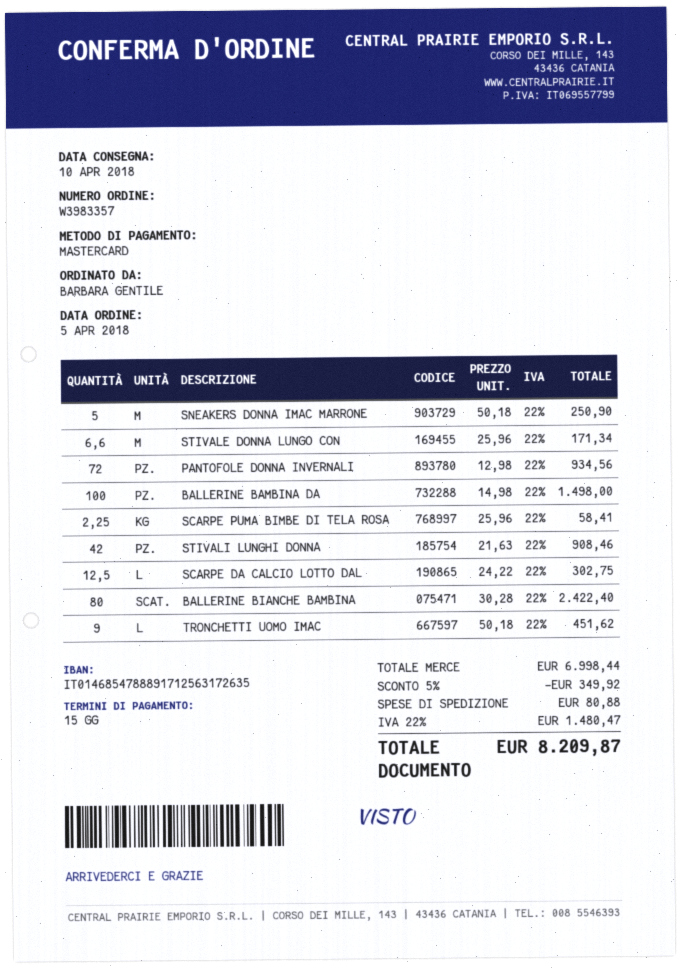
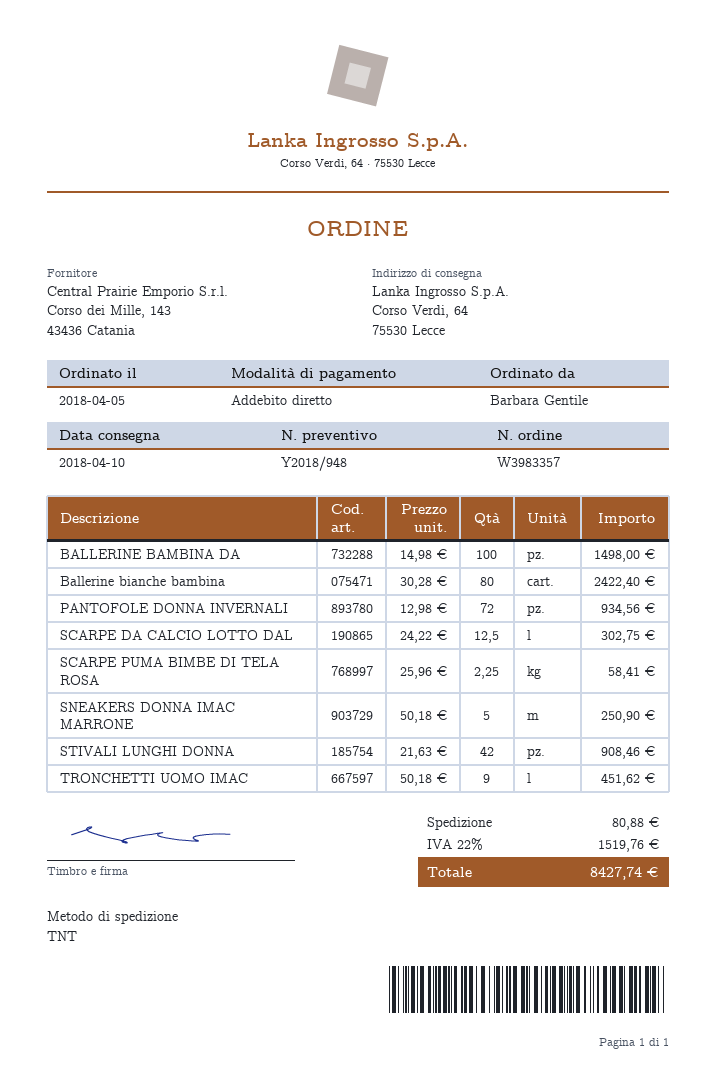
payment method: Mastercard -> direct debit
STIVALE DONNA LUNGO CON: 6.6 x 25.96 = 171.34 -> none
discount: 5% = 349.92 -> none
tax: 22% = 1480.47 -> 22% = 1519.76
total: 8209.87 -> 8427.74

